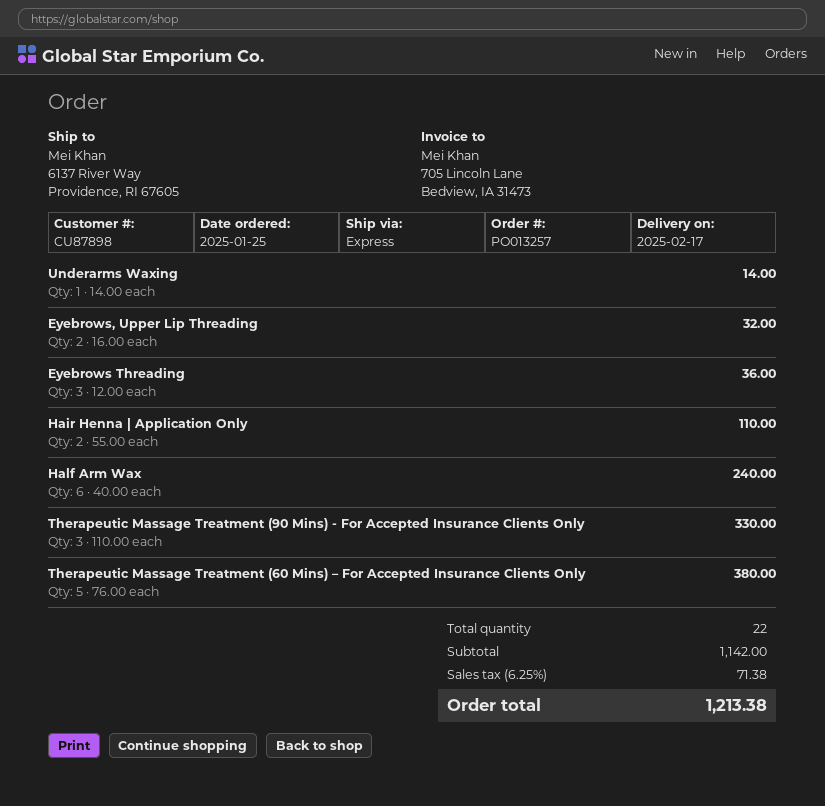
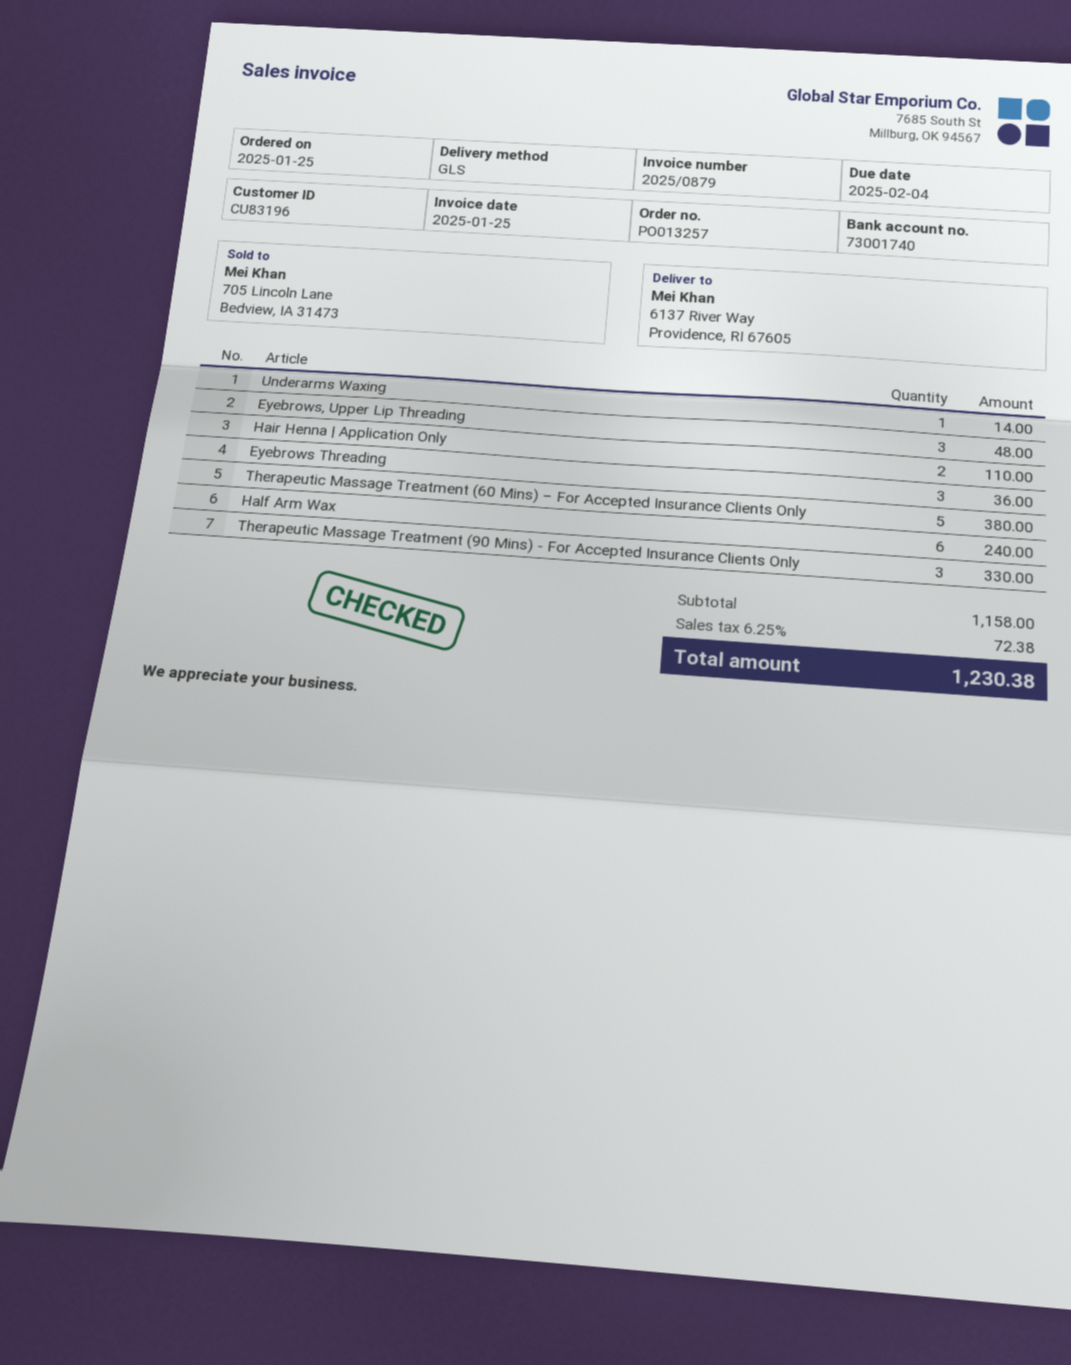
customer number: CU87898 -> CU83196
shipping method: express -> GLS
Eyebrows, Upper Lip Threading: 2 for 32.00 -> 3 for 48.00
subtotal: 1142.00 -> 1158.00
tax: 6.25% = 71.38 -> 6.25% = 72.38
total: 1213.38 -> 1230.38

